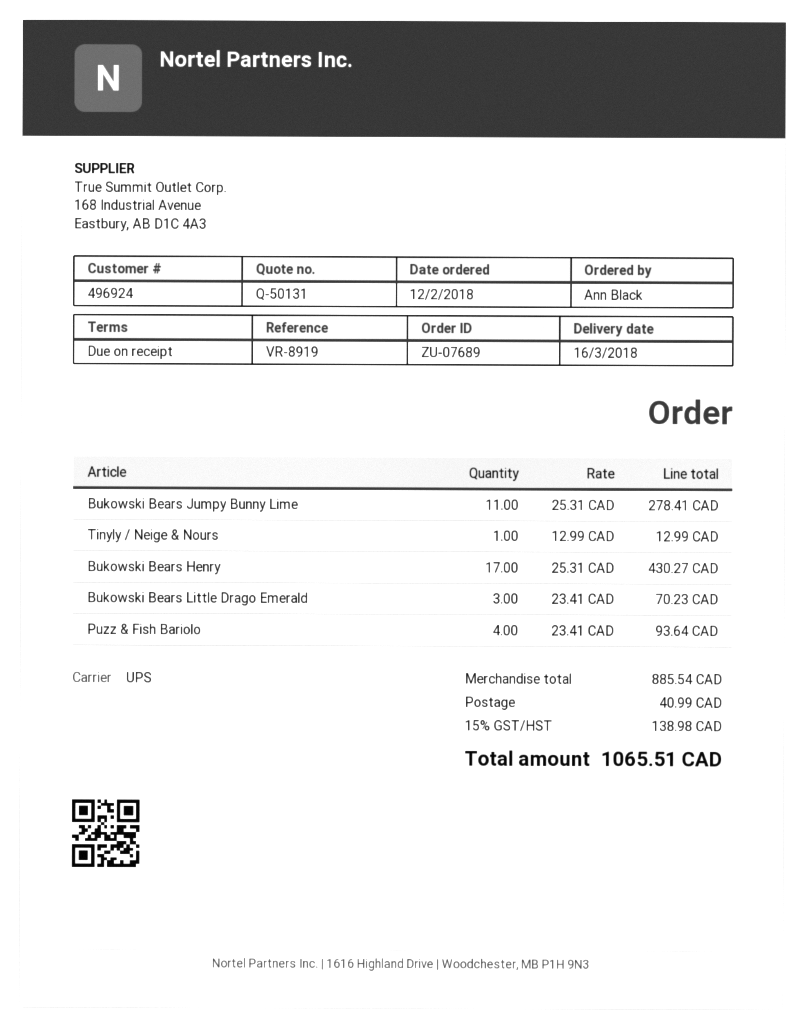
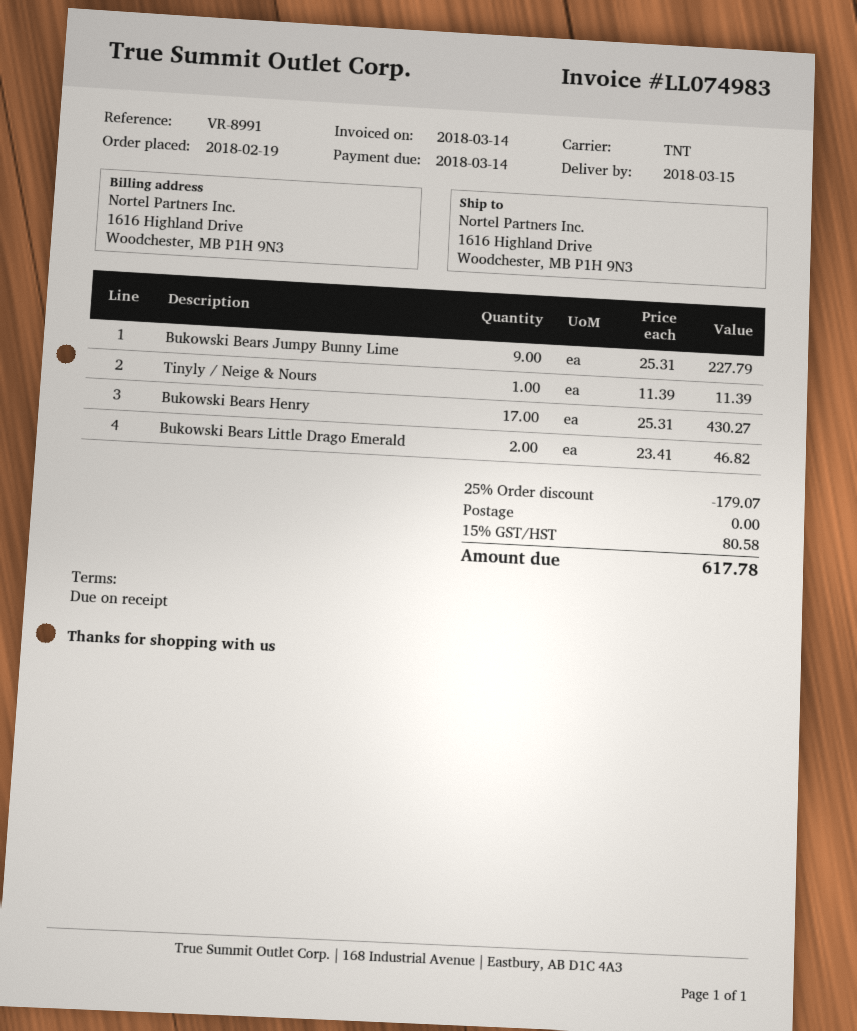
order date: 2018-02-12 -> 2018-02-19
delivery date: 2018-03-16 -> 2018-03-15
reference: VR-8919 -> VR-8991
shipping method: UPS -> TNT
Bukowski Bears Jumpy Bunny Lime: 11 x 25.31 = 278.41 -> 9 x 25.31 = 227.79
Tinyly / Neige & Nours: 1 x 12.99 = 12.99 -> 1 x 11.39 = 11.39
Bukowski Bears Little Drago Emerald: 3 x 23.41 = 70.23 -> 2 x 23.41 = 46.82
Puzz & Fish Bariolo: 4 x 23.41 = 93.64 -> none
discount: none -> 25% = 179.07
shipping: 40.99 -> 0.00
tax: 15% = 138.98 -> 15% = 80.58
total: 1065.51 -> 617.78

